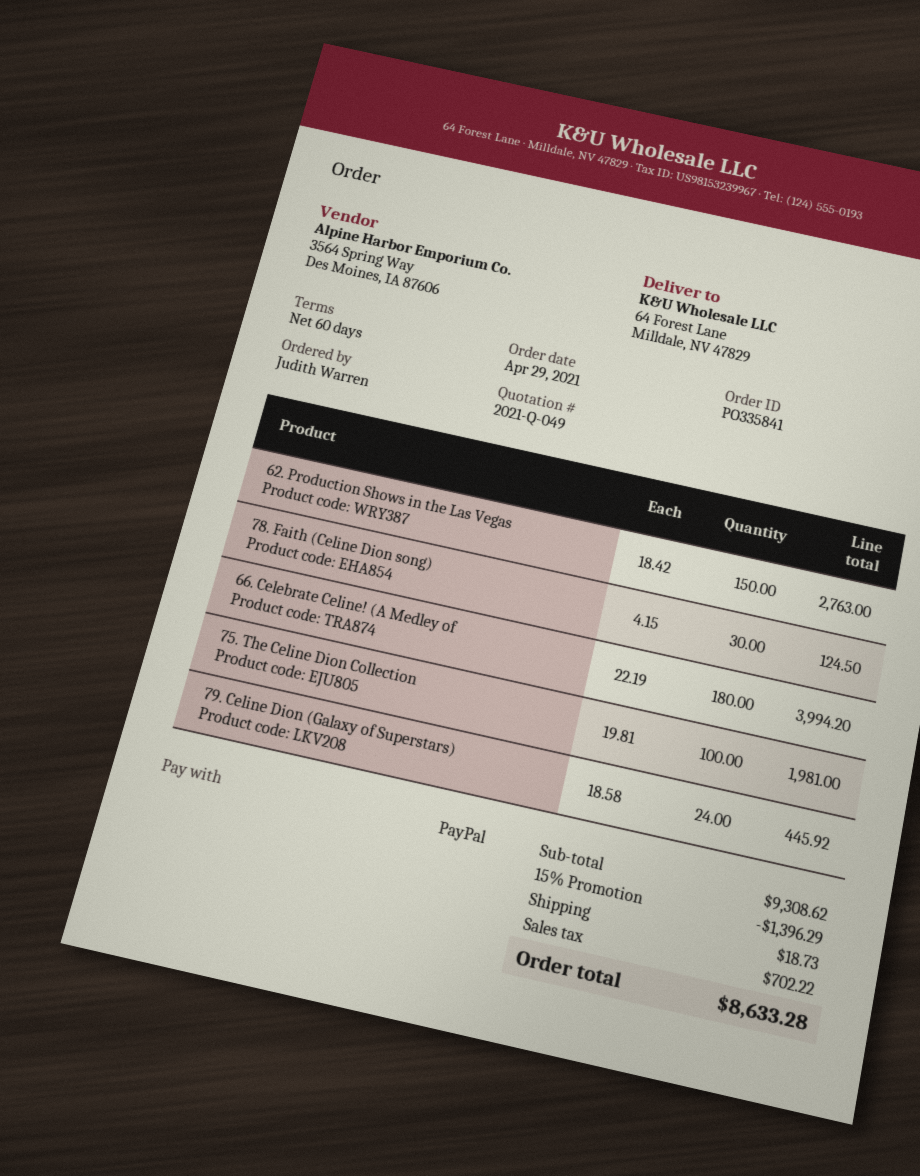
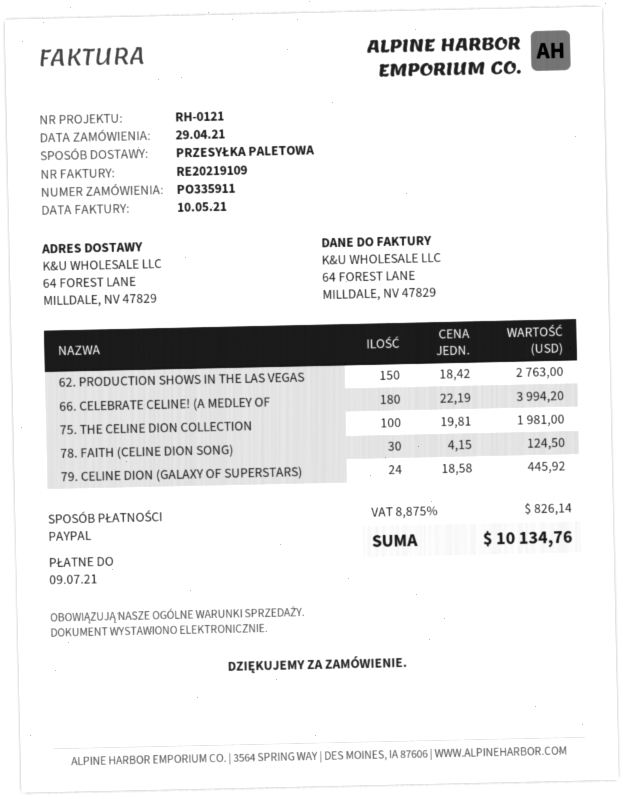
order number: PO335841 -> PO335911
discount: 15% = 1396.29 -> none
shipping: 18.73 -> none
tax: 702.22 -> 826.14
total: 8633.28 -> 10134.76

